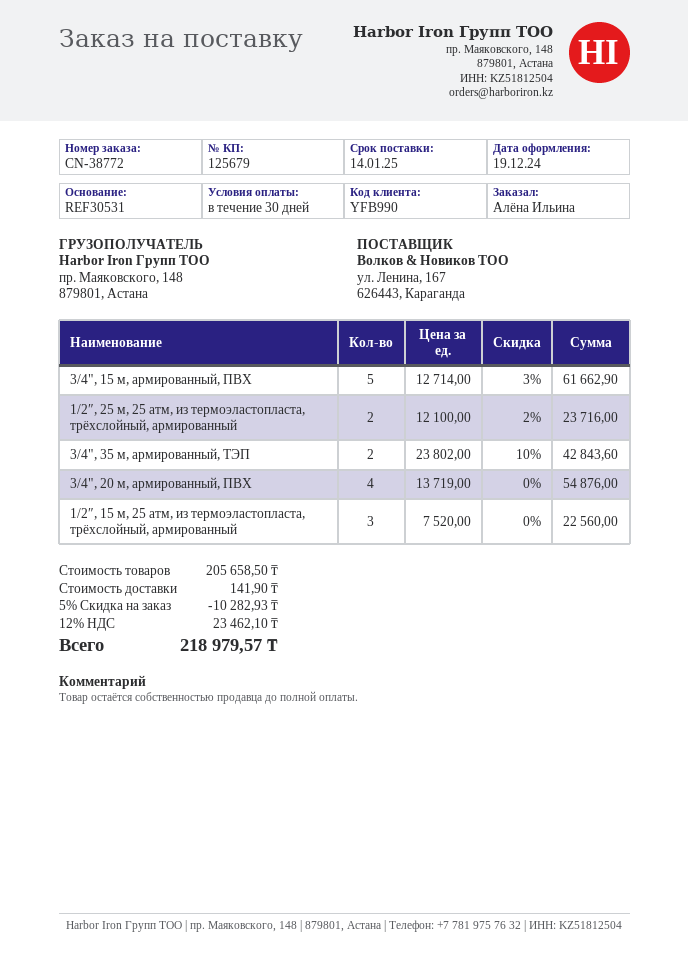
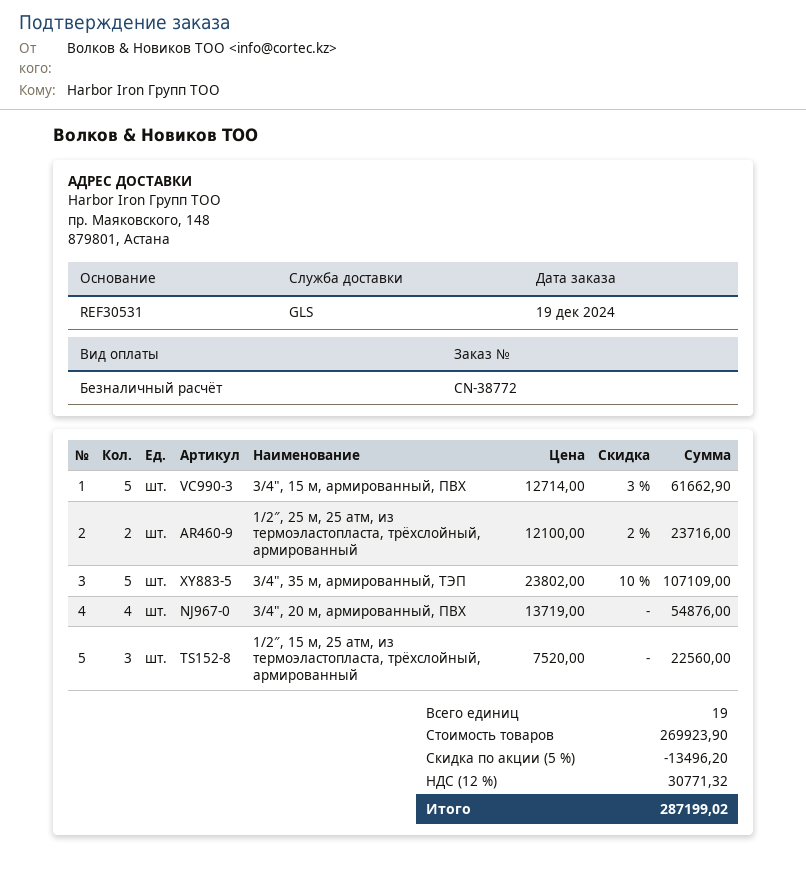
3/4", 35 м, армированный, ТЭП: 2 x 23802.00 - 10% = 42843.60 -> 5 x 23802.00 - 10% = 107109.00
subtotal: 205658.50 -> 269923.90
discount: 5% = 10282.93 -> 5% = 13496.20
shipping: 141.90 -> none
tax: 12% = 23462.10 -> 12% = 30771.32
total: 218979.57 -> 287199.02

